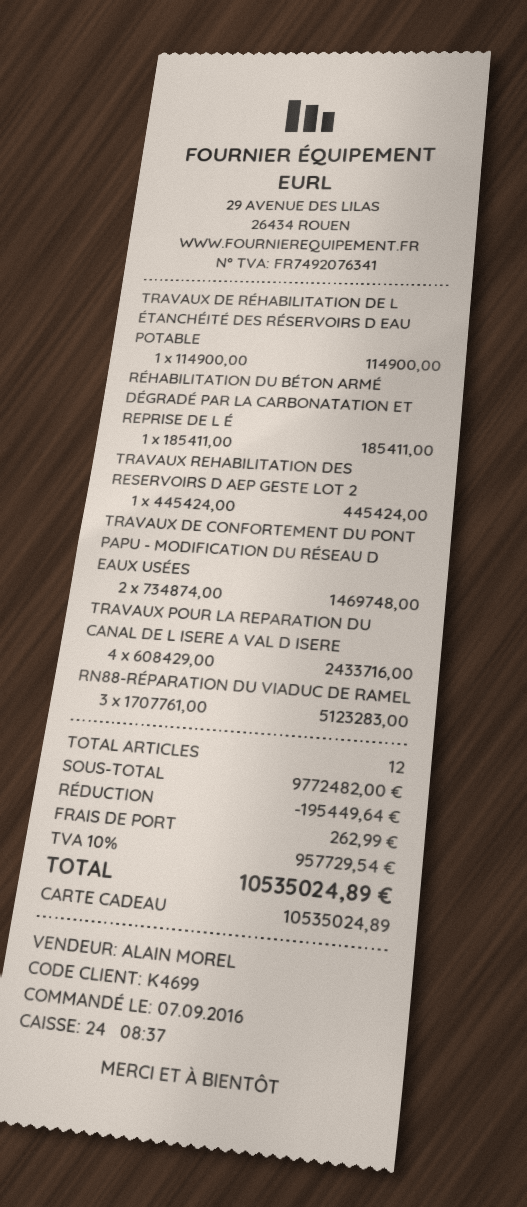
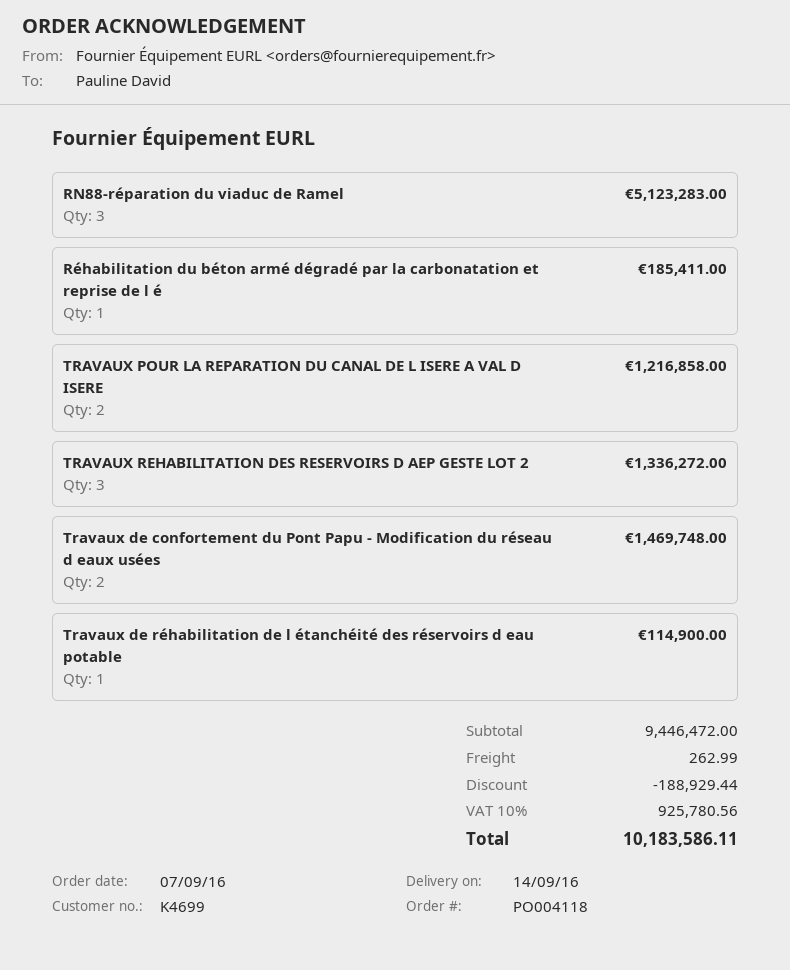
TRAVAUX REHABILITATION DES RESERVOIRS D AEP GESTE LOT 2: 1 for 445424.00 -> 3 for 1336272.00
TRAVAUX POUR LA REPARATION DU CANAL DE L ISERE A VAL D ISERE: 4 for 2433716.00 -> 2 for 1216858.00
subtotal: 9772482.00 -> 9446472.00
discount: 195449.64 -> 188929.44
tax: 10% = 957729.54 -> 10% = 925780.56
total: 10535024.89 -> 10183586.11

